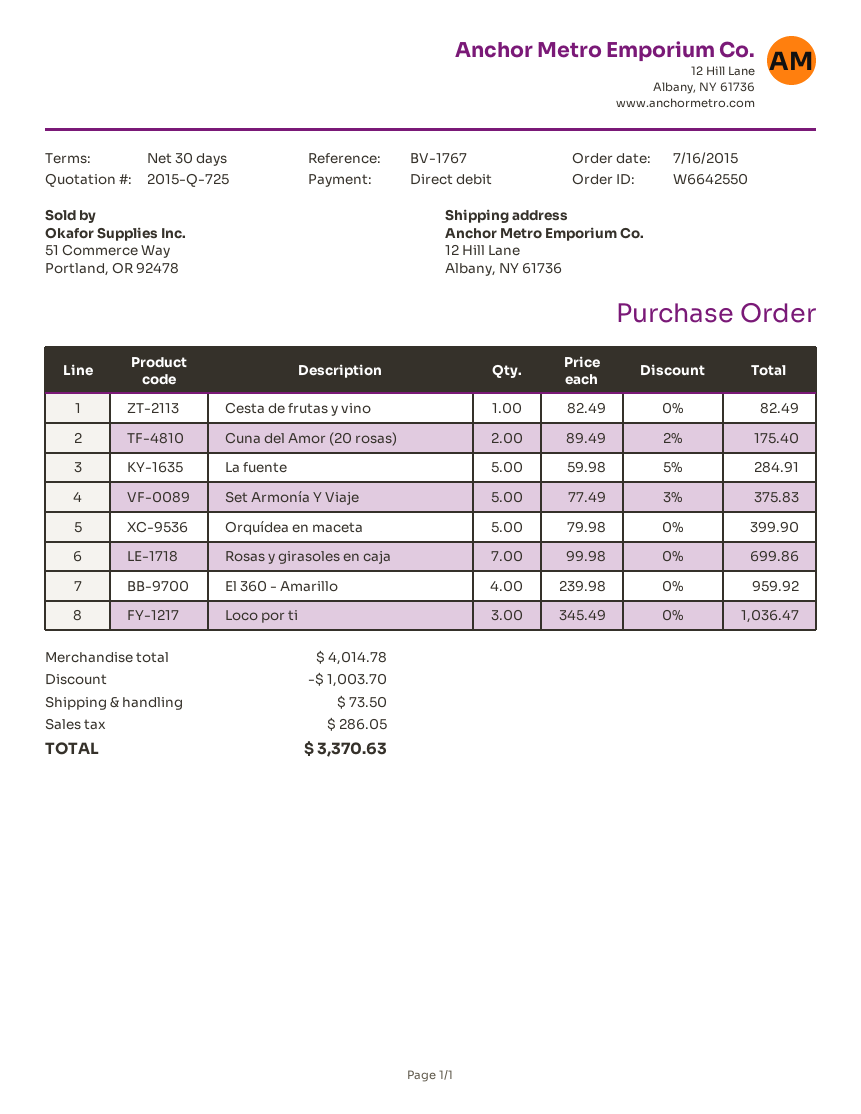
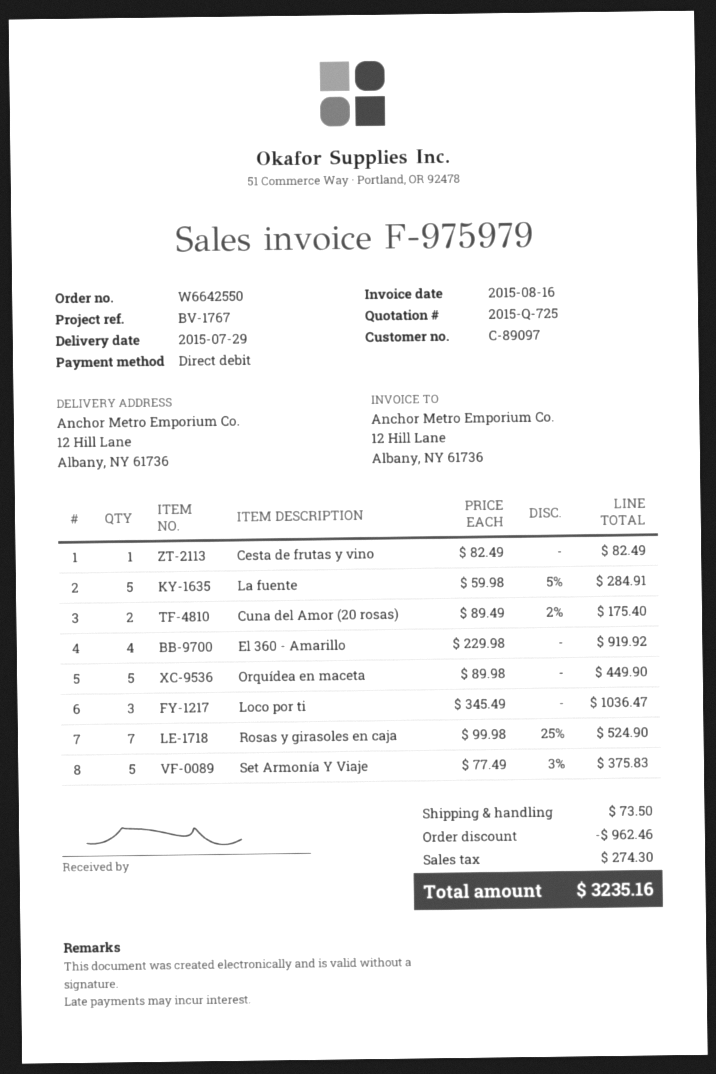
Orquídea en maceta: 5 x 79.98 = 399.90 -> 5 x 89.98 = 449.90
Rosas y girasoles en caja: 7 x 99.98 = 699.86 -> 7 x 99.98 - 25% = 524.90
El 360 - Amarillo: 4 x 239.98 = 959.92 -> 4 x 229.98 = 919.92
discount: 1003.70 -> 962.46
tax: 286.05 -> 274.30
total: 3370.63 -> 3235.16

